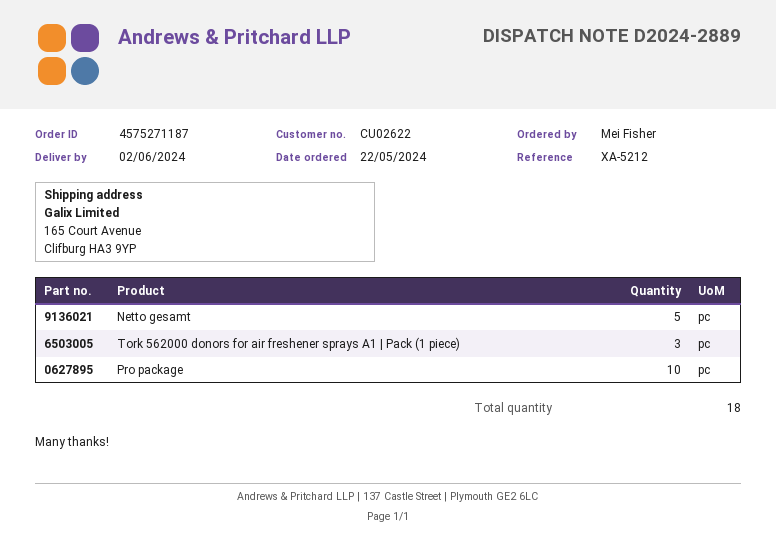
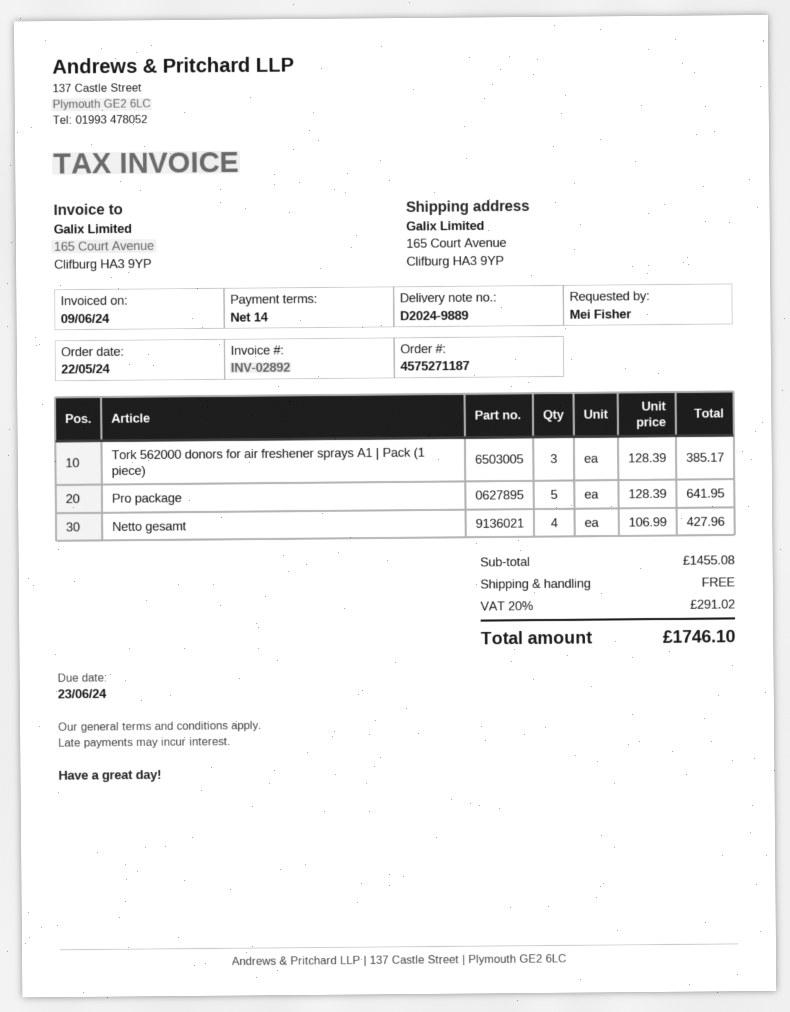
delivery note number: D2024-2889 -> D2024-9889
Netto gesamt: 5 -> 4
Pro package: 10 -> 5

